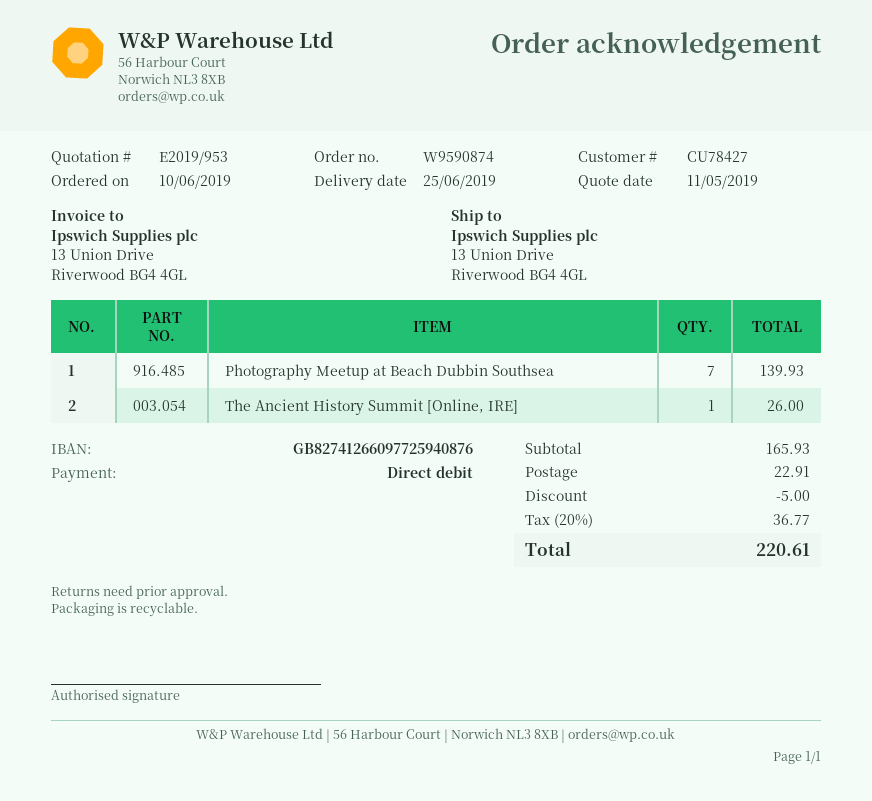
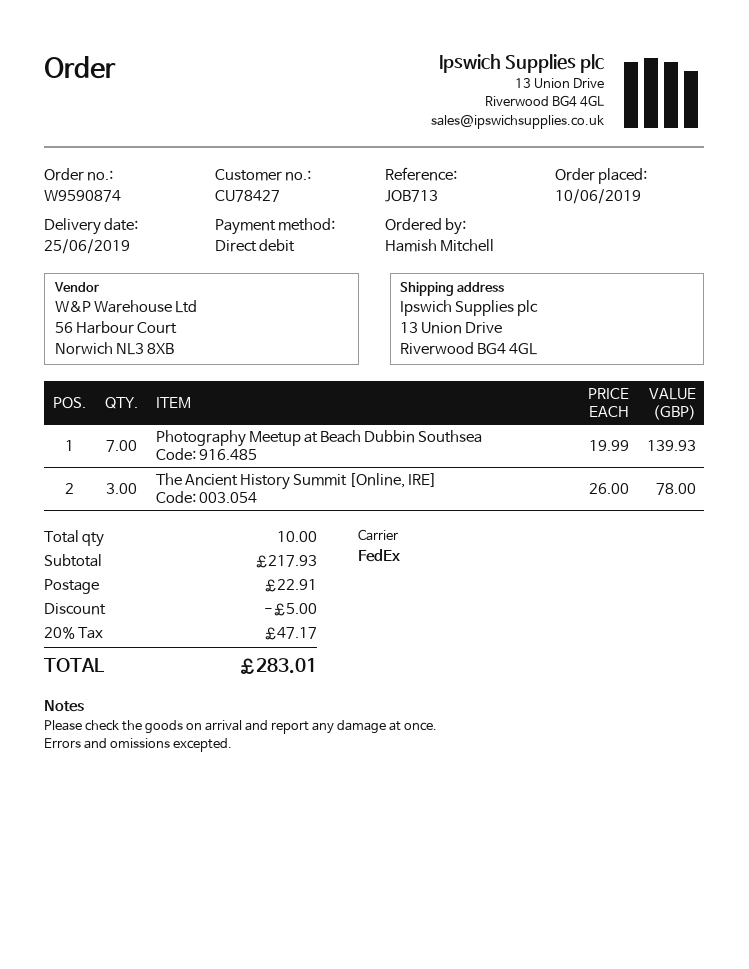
The Ancient History Summit [Online, IRE]: 1 for 26.00 -> 3 for 78.00
subtotal: 165.93 -> 217.93
tax: 20% = 36.77 -> 20% = 47.17
total: 220.61 -> 283.01

